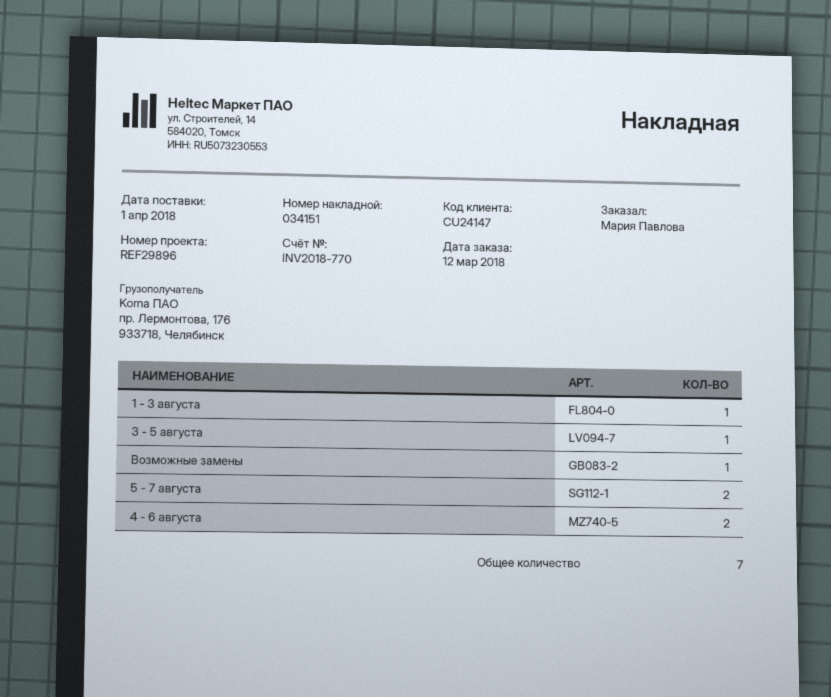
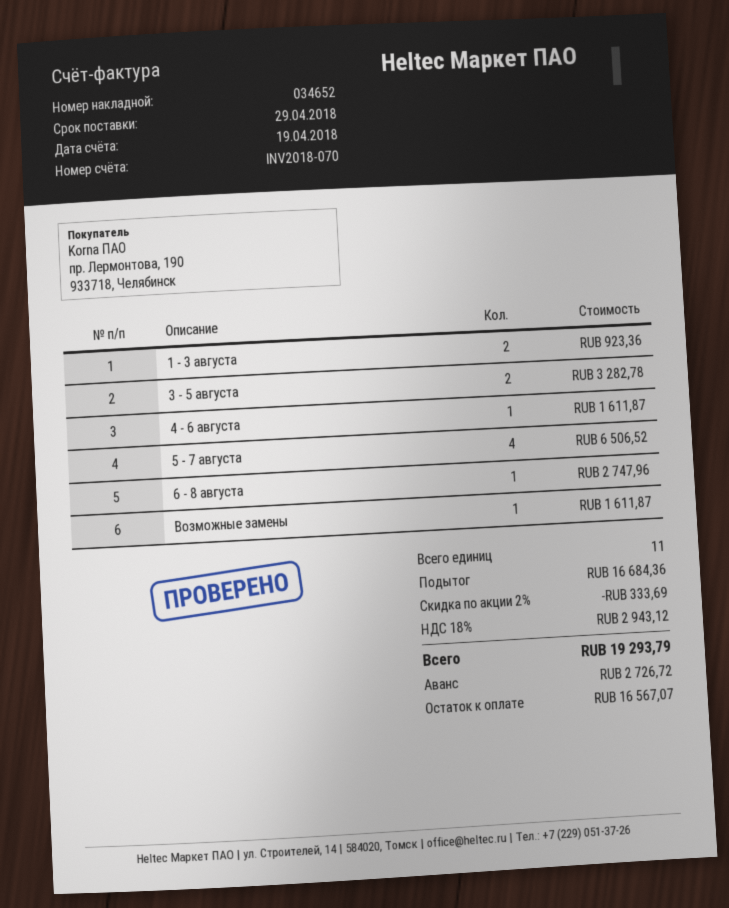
delivery note number: 034151 -> 034652
delivery date: 2018-04-01 -> 2018-04-29
invoice number: INV2018-770 -> INV2018-070
1 - 3 августа: 1 -> 2
3 - 5 августа: 1 -> 2
5 - 7 августа: 2 -> 4
4 - 6 августа: 2 -> 1
6 - 8 августа: none -> 1
total quantity: 7 -> 11

